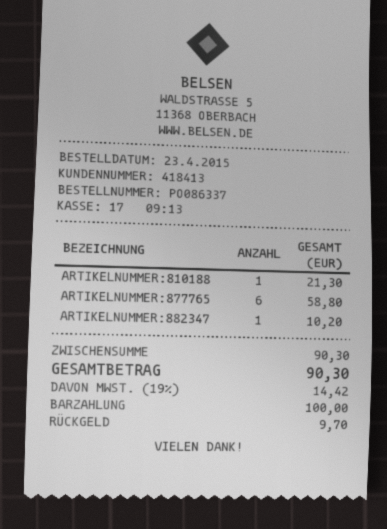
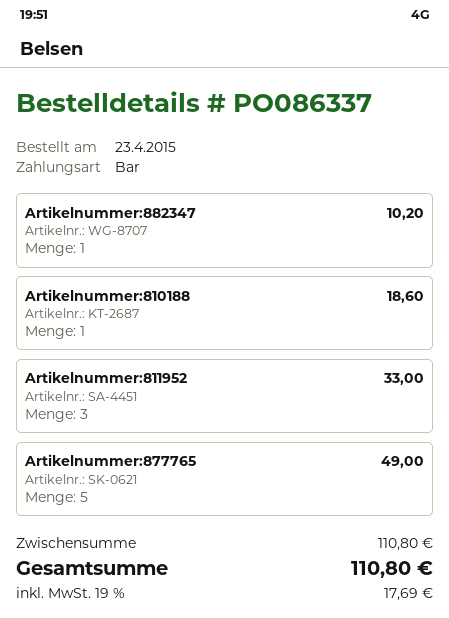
ARTIKELNUMMER:810188: 1 for 21.30 -> 1 for 18.60
ARTIKELNUMMER:877765: 6 for 58.80 -> 5 for 49.00
Artikelnummer:811952: none -> 3 for 33.00
subtotal: 90.30 -> 110.80
tax: 19% = 14.42 -> 19% = 17.69
total: 90.30 -> 110.80

